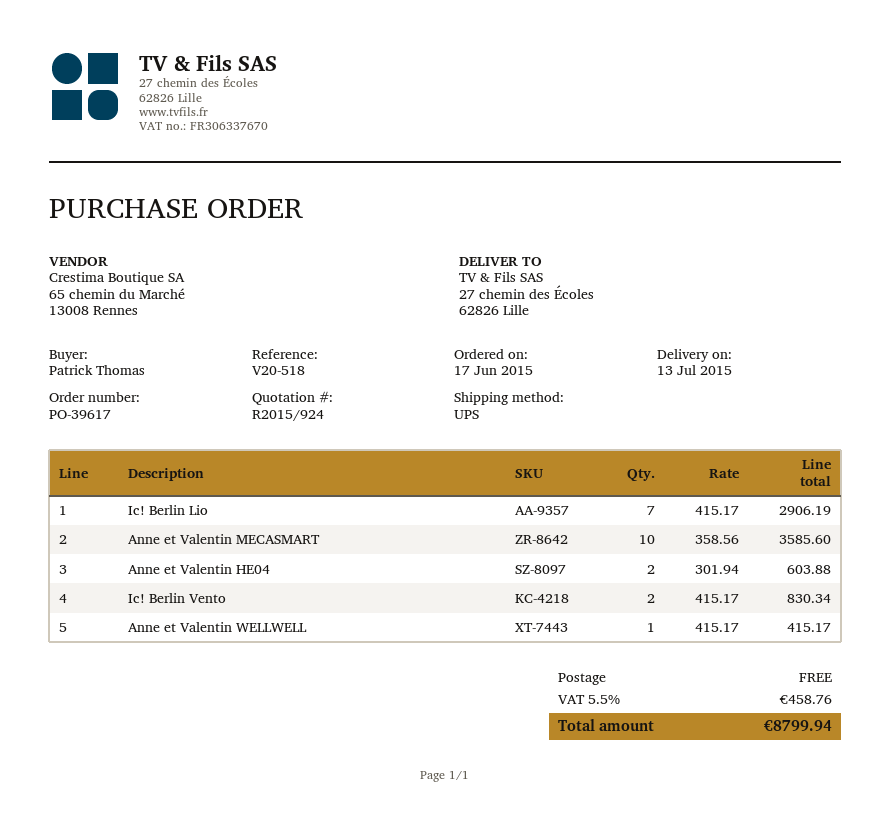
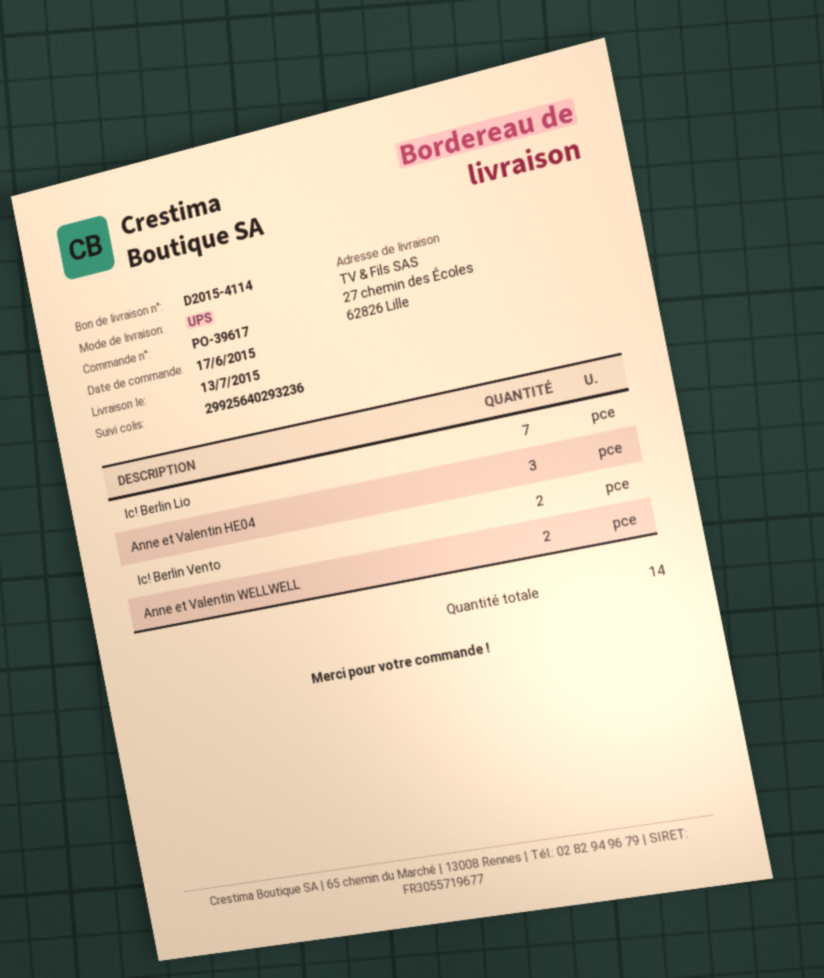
Anne et Valentin MECASMART: 10 -> none
Anne et Valentin HE04: 2 -> 3
Anne et Valentin WELLWELL: 1 -> 2

